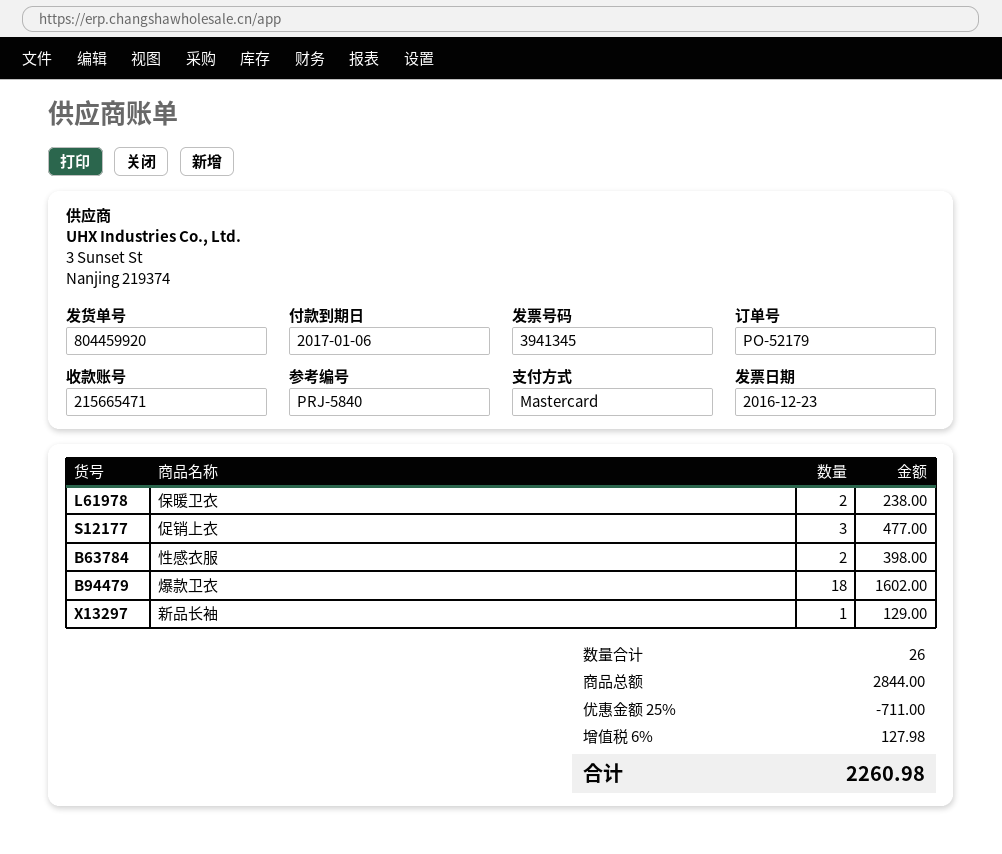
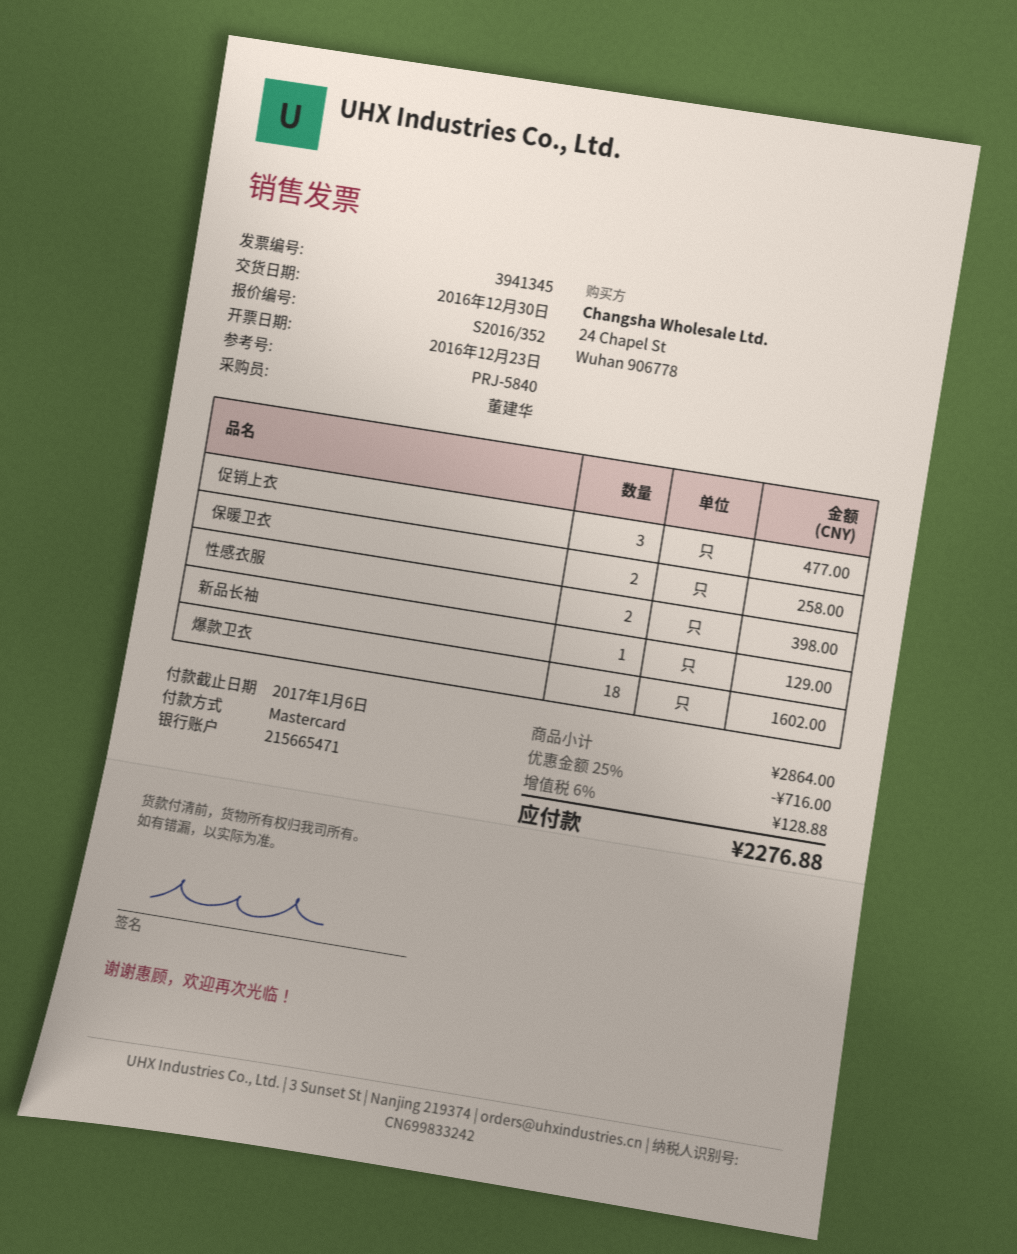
保暖卫衣: 2 for 238.00 -> 2 for 258.00
subtotal: 2844.00 -> 2864.00
discount: 25% = 711.00 -> 25% = 716.00
tax: 6% = 127.98 -> 6% = 128.88
total: 2260.98 -> 2276.88

